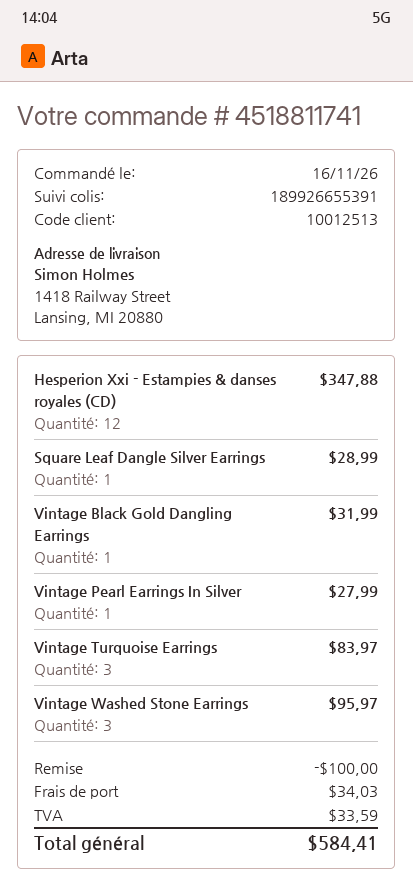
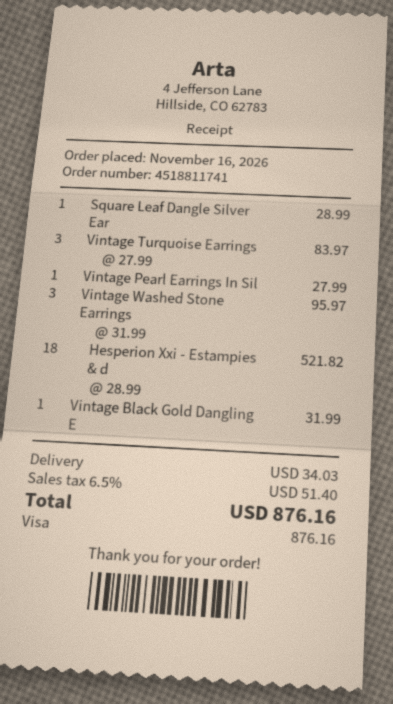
Hesperion Xxi - Estampies & danses royales (CD): 12 for 347.88 -> 18 for 521.82
discount: 100.00 -> none
tax: 33.59 -> 51.40
total: 584.41 -> 876.16

